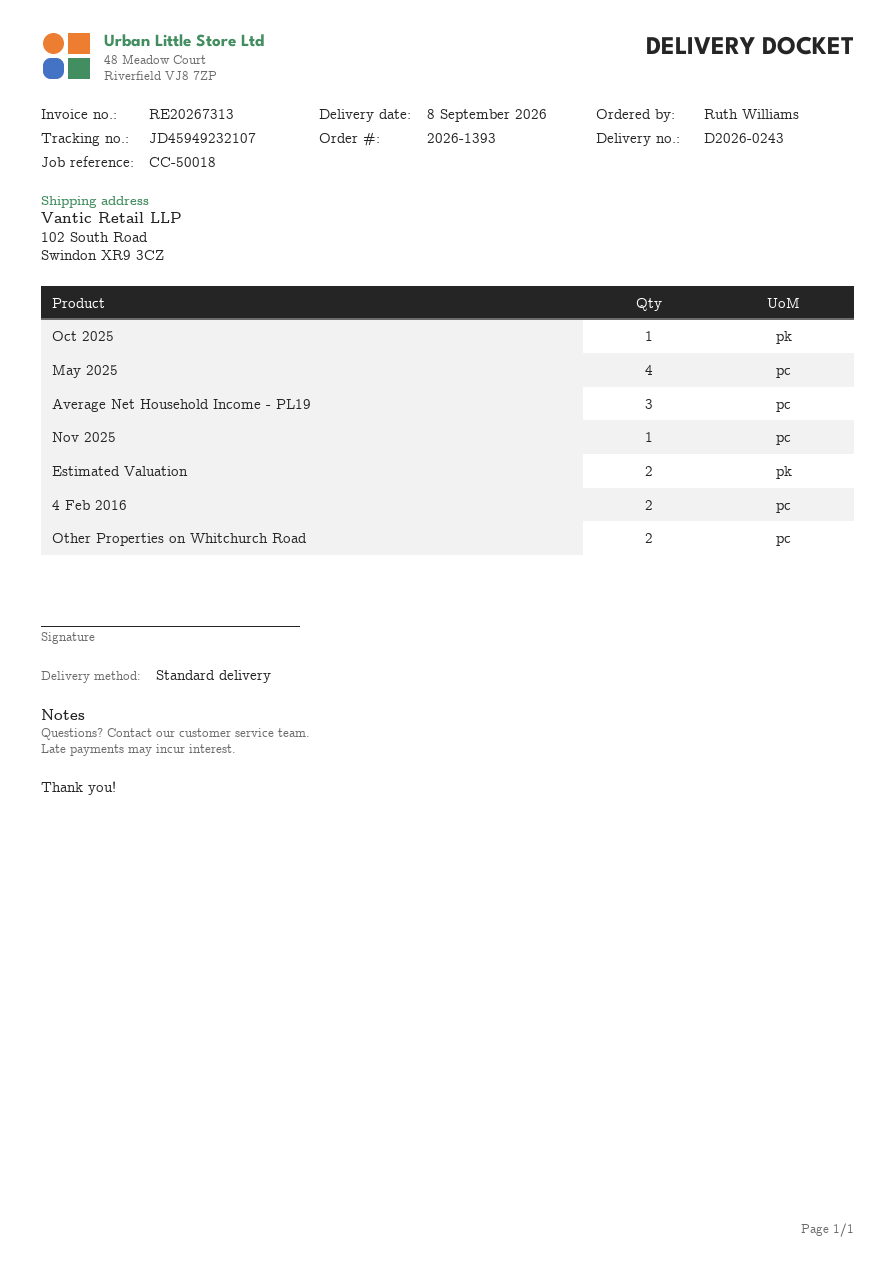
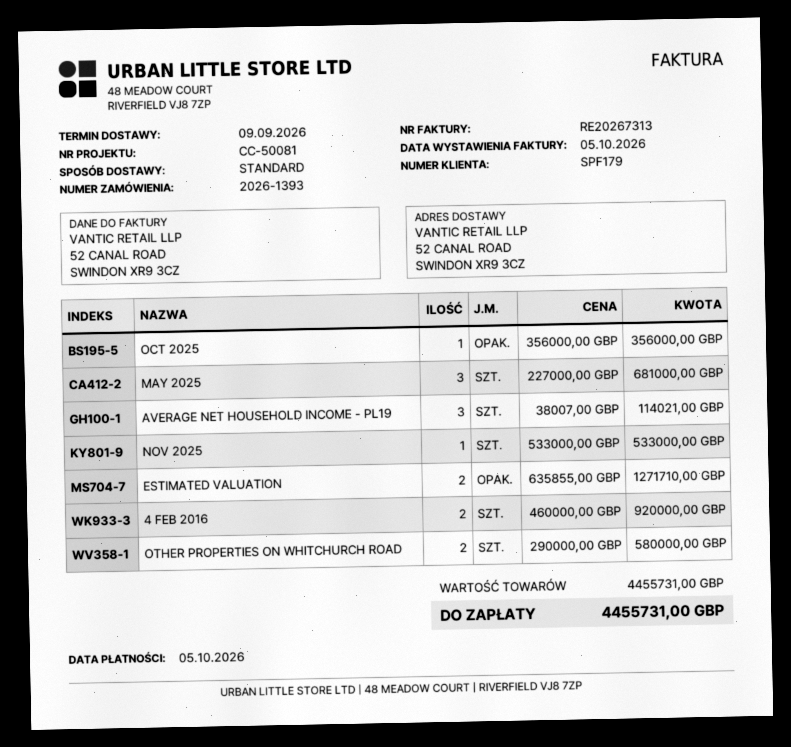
delivery date: 2026-09-08 -> 2026-09-09
reference: CC-50018 -> CC-50081
ship to: 102 South Road, Swindon XR9 3CZ -> 52 CANAL ROAD, SWINDON XR9 3CZ
May 2025: 4 -> 3

